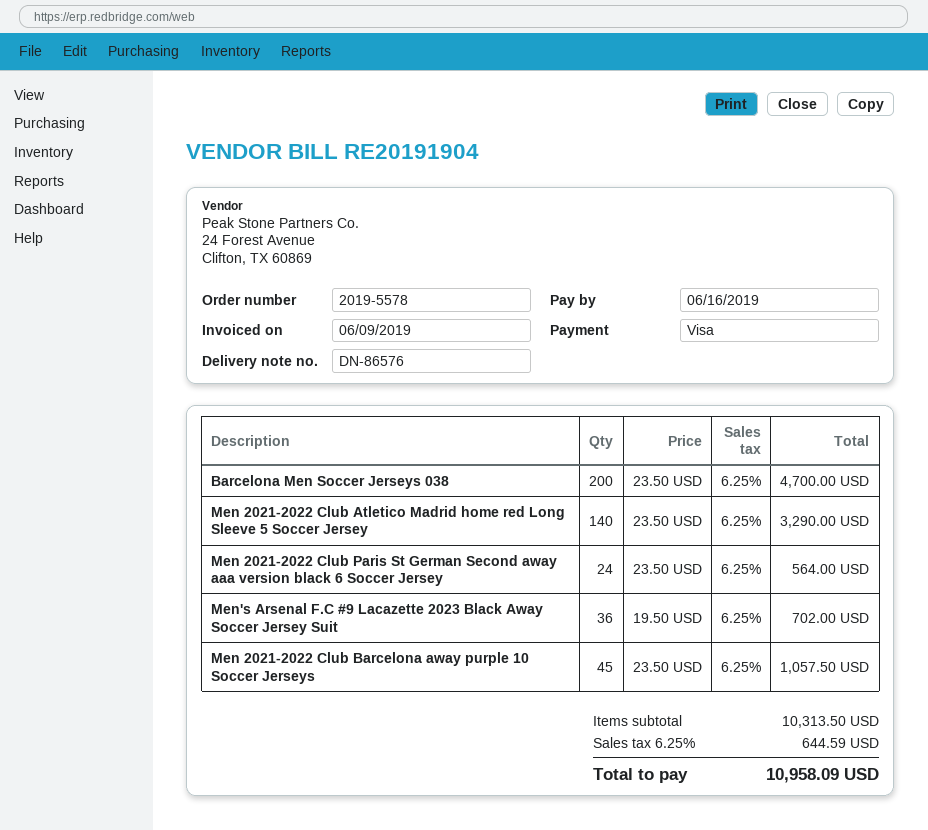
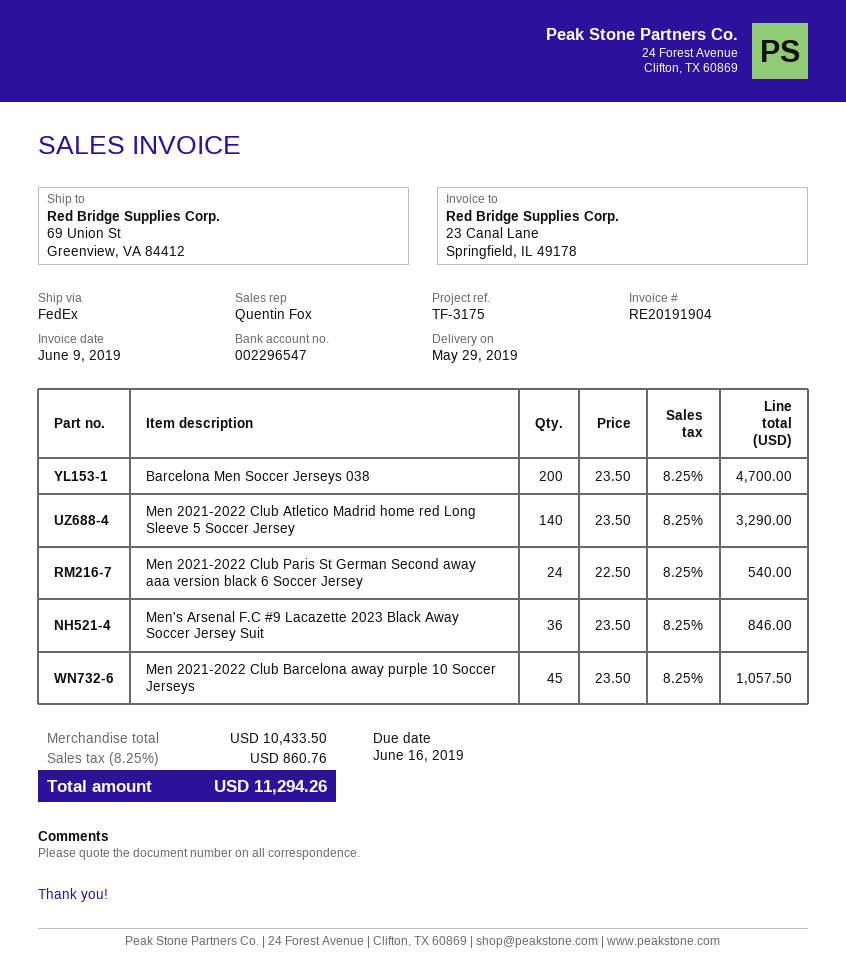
Men 2021-2022 Club Paris St German Second away aaa version black 6 Soccer Jersey: 24 x 23.50 = 564.00 -> 24 x 22.50 = 540.00
Men's Arsenal F.C #9 Lacazette 2023 Black Away Soccer Jersey Suit: 36 x 19.50 = 702.00 -> 36 x 23.50 = 846.00
subtotal: 10313.50 -> 10433.50
tax: 6.25% = 644.59 -> 8.25% = 860.76
total: 10958.09 -> 11294.26

